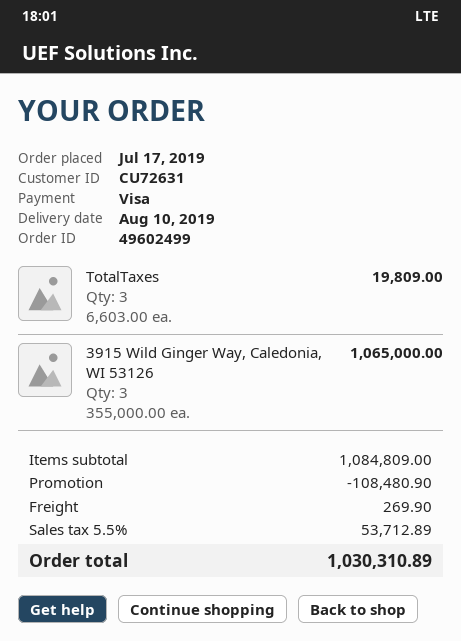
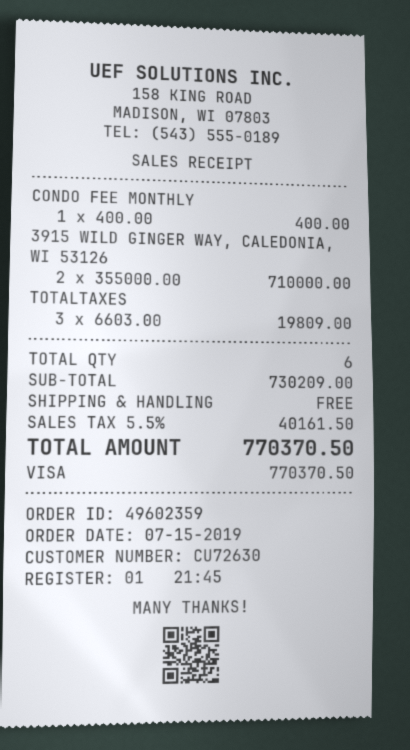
order number: 49602499 -> 49602359
order date: 2019-07-17 -> 2019-07-15
customer number: CU72631 -> CU72630
3915 Wild Ginger Way, Caledonia, WI 53126: 3 x 355000.00 = 1065000.00 -> 2 x 355000.00 = 710000.00
CONDO FEE MONTHLY: none -> 1 x 400.00 = 400.00
subtotal: 1084809.00 -> 730209.00
discount: 108480.90 -> none
shipping: 269.90 -> 0.00
tax: 5.5% = 53712.89 -> 5.5% = 40161.50
total: 1030310.89 -> 770370.50

